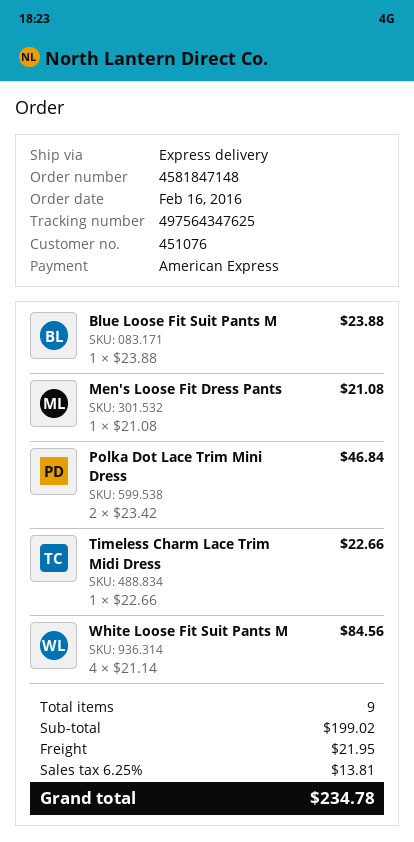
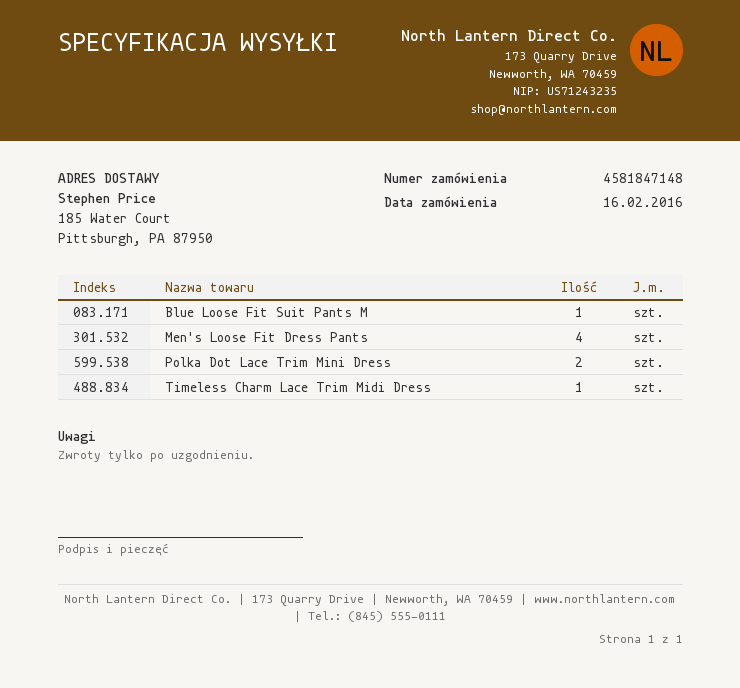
Men's Loose Fit Dress Pants: 1 -> 4
White Loose Fit Suit Pants M: 4 -> none

